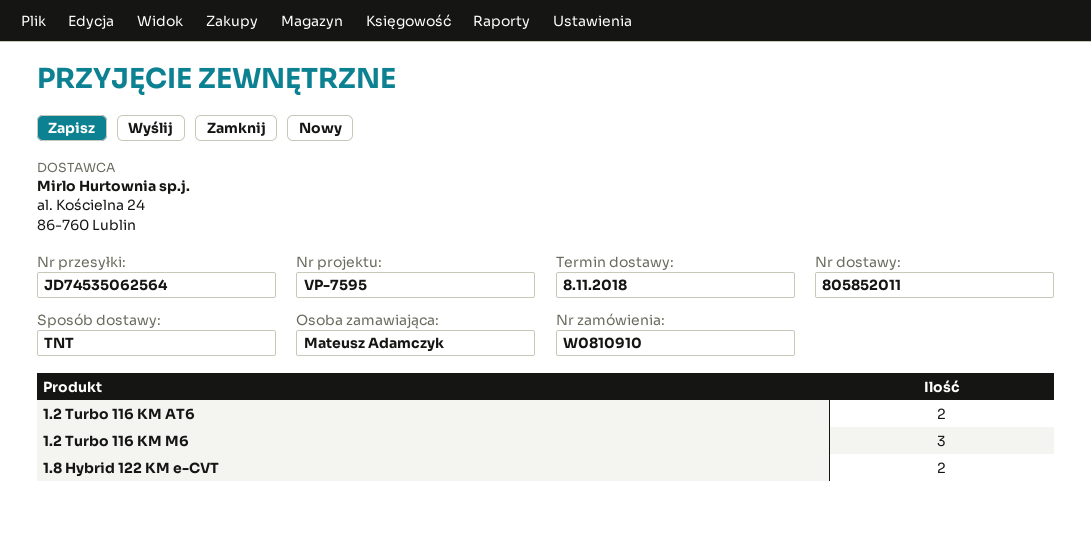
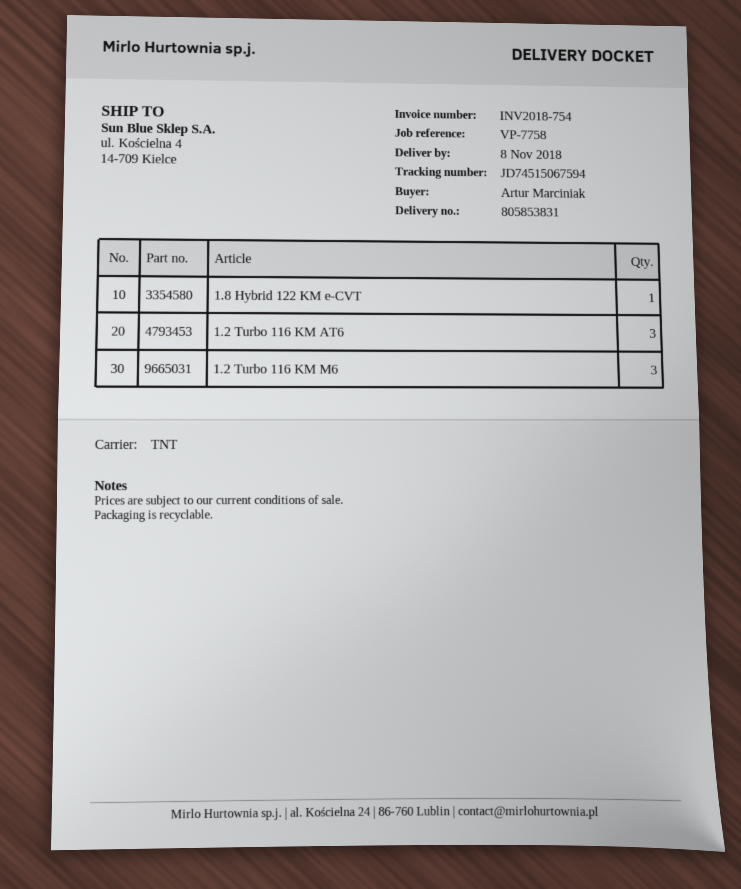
delivery note number: 805852011 -> 805853831
reference: VP-7595 -> VP-7758
ordered by: Mateusz Adamczyk -> Artur Marciniak
tracking number: JD74535062564 -> JD74515067594
1.2 Turbo 116 KM AT6: 2 -> 3
1.8 Hybrid 122 KM e-CVT: 2 -> 1

